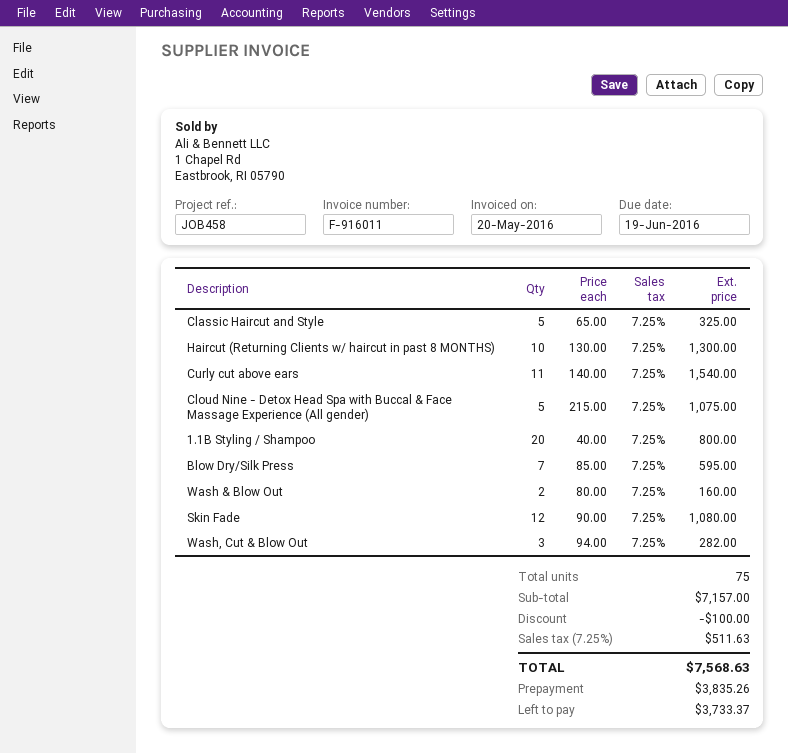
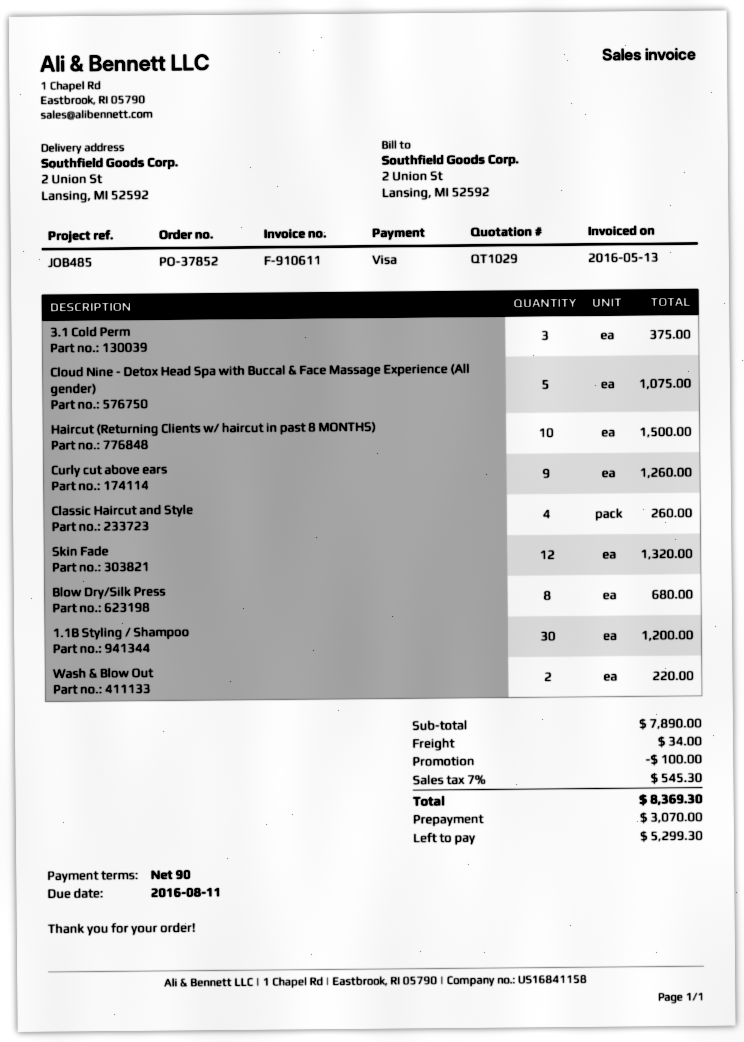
invoice number: F-916011 -> F-910611
invoice date: 2016-05-20 -> 2016-05-13
due date: 2016-06-19 -> 2016-08-11
reference: JOB458 -> JOB485
Classic Haircut and Style: 5 for 325.00 -> 4 for 260.00
Haircut (Returning Clients w/ haircut in past 8 MONTHS): 10 for 1300.00 -> 10 for 1500.00
Curly cut above ears: 11 for 1540.00 -> 9 for 1260.00
1.1B Styling / Shampoo: 20 for 800.00 -> 30 for 1200.00
Blow Dry/Silk Press: 7 for 595.00 -> 8 for 680.00
Wash & Blow Out: 2 for 160.00 -> 2 for 220.00
Skin Fade: 12 for 1080.00 -> 12 for 1320.00
Wash, Cut & Blow Out: 3 for 282.00 -> none
3.1 Cold Perm: none -> 3 for 375.00
subtotal: 7157.00 -> 7890.00
shipping: none -> 34.00
tax: 7.25% = 511.63 -> 7% = 545.30
total: 7568.63 -> 8369.30
deposit: 3835.26 -> 3070.00
balance: 3733.37 -> 5299.30

